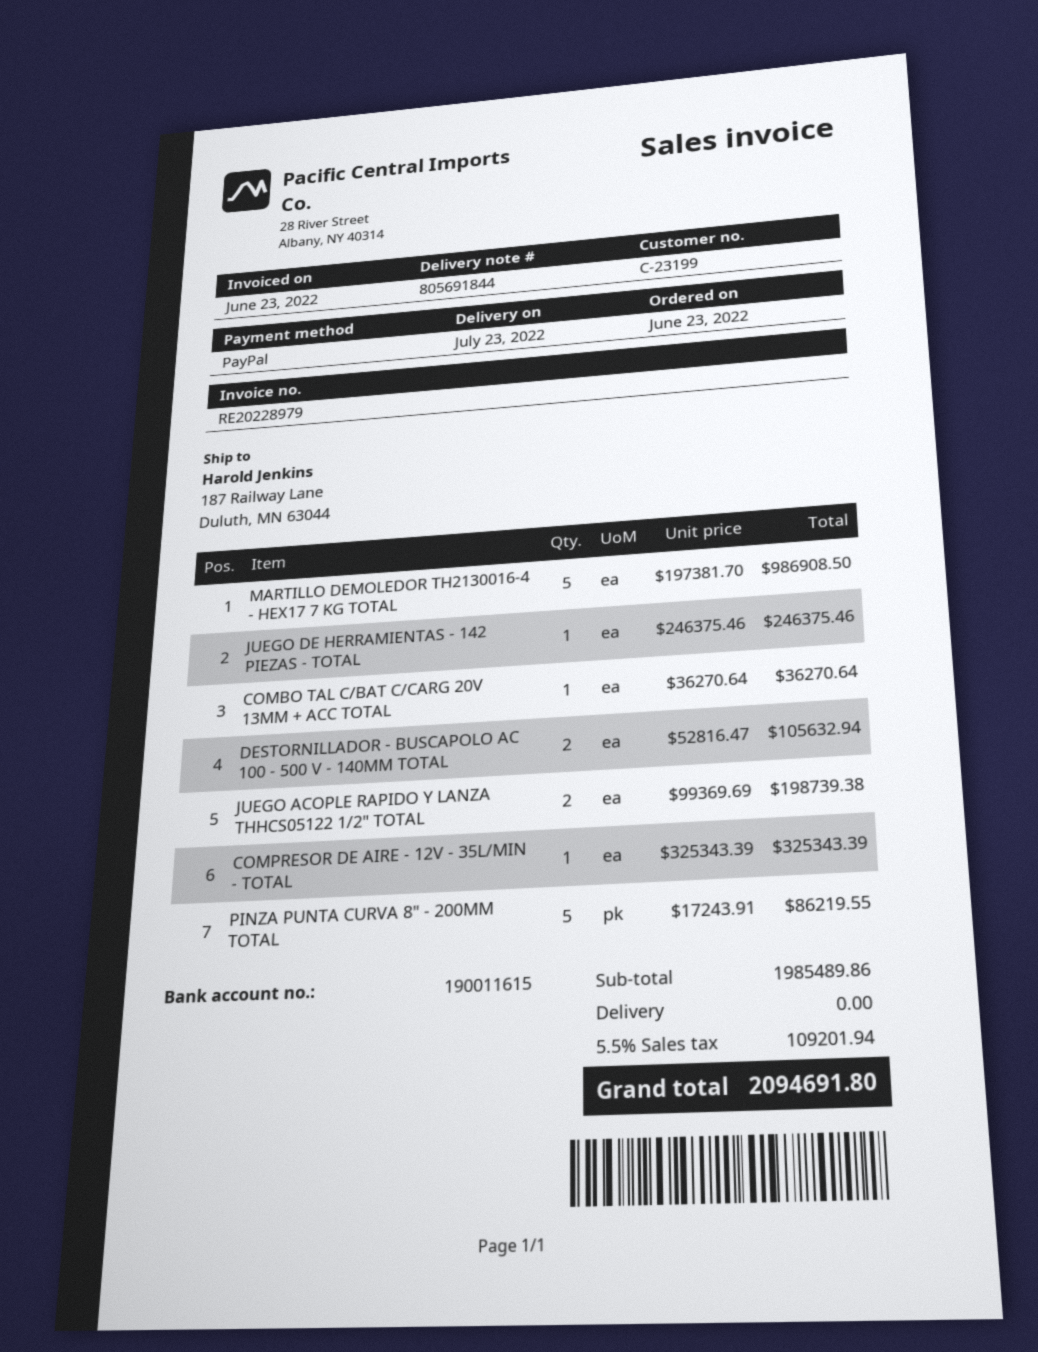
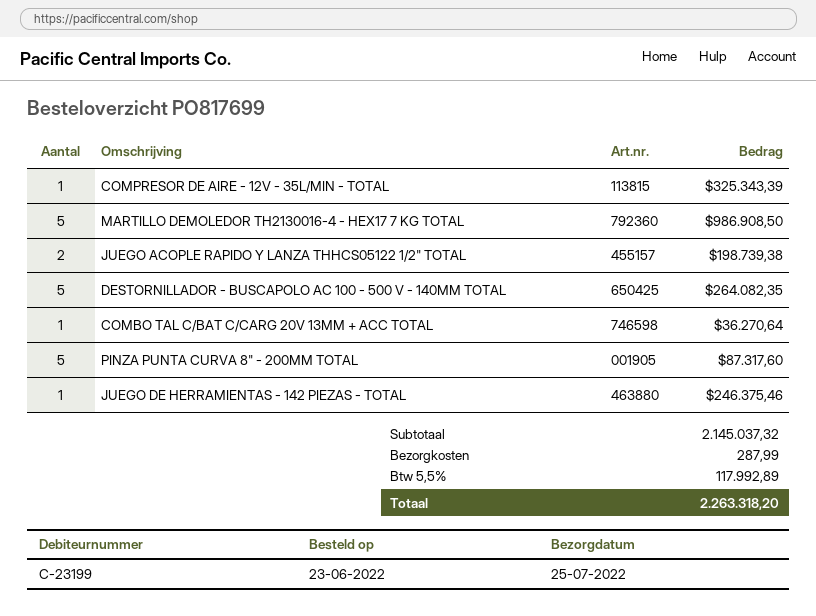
delivery date: 2022-07-23 -> 2022-07-25
DESTORNILLADOR - BUSCAPOLO AC 100 - 500 V - 140MM TOTAL: 2 for 105632.94 -> 5 for 264082.35
PINZA PUNTA CURVA 8" - 200MM TOTAL: 5 for 86219.55 -> 5 for 87317.60
subtotal: 1985489.86 -> 2145037.32
shipping: 0.00 -> 287.99
tax: 5.5% = 109201.94 -> 5.5% = 117992.89
total: 2094691.80 -> 2263318.20

